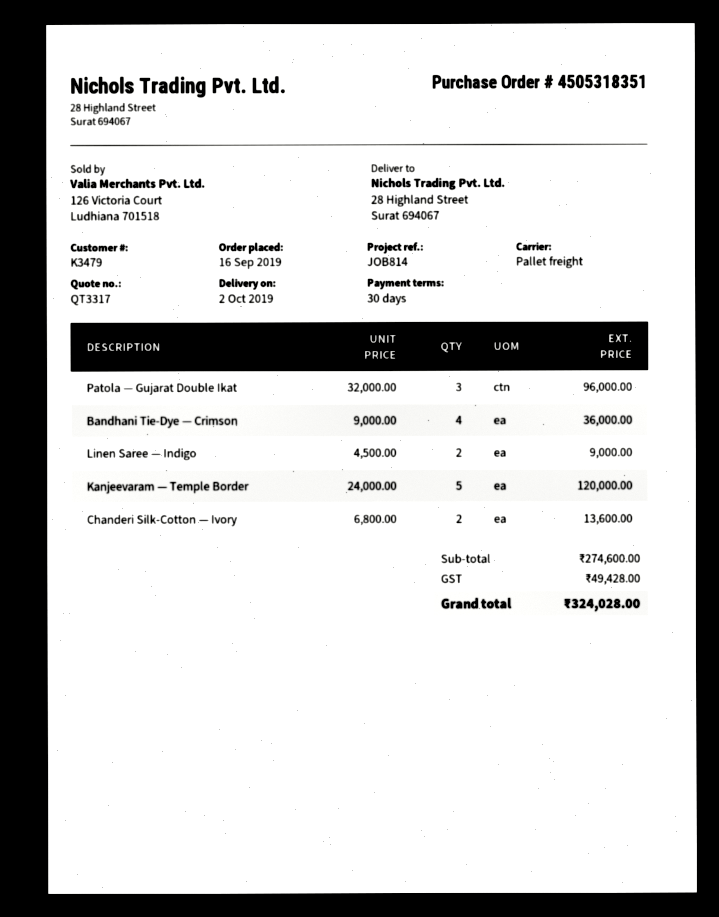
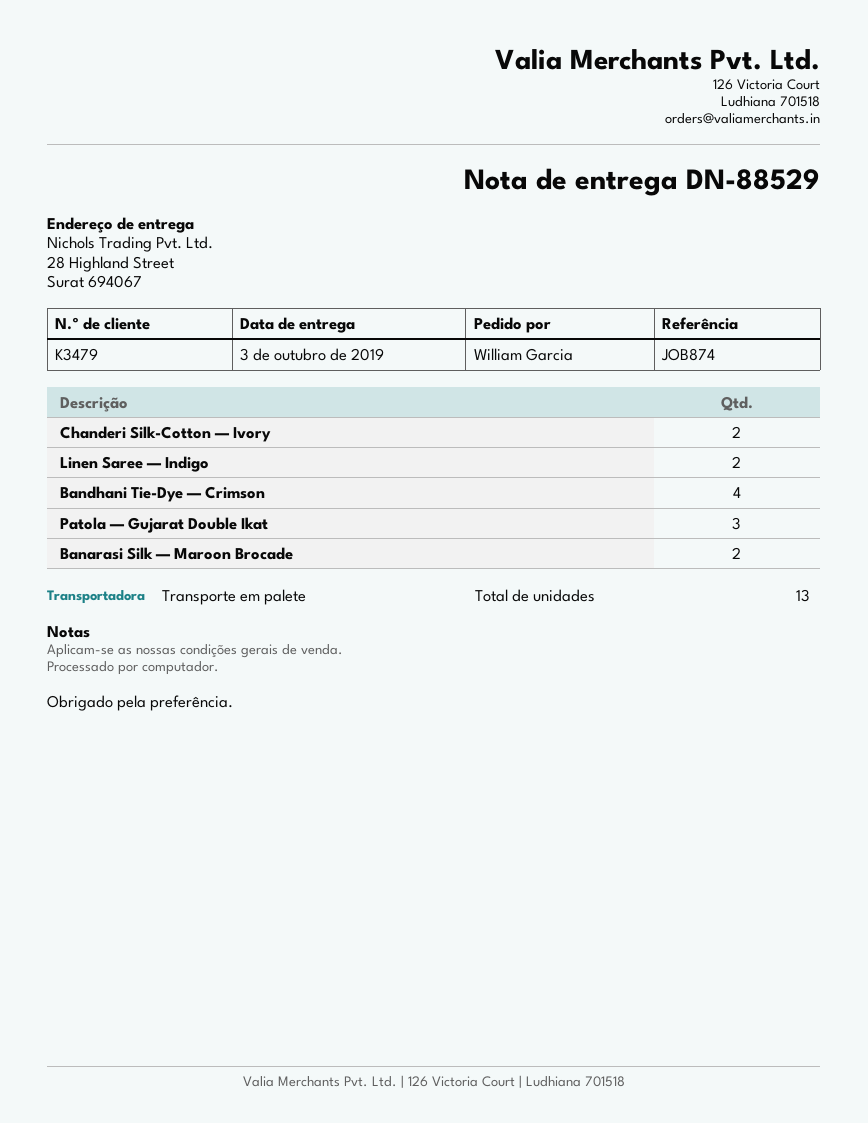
delivery date: 2019-10-02 -> 2019-10-03
reference: JOB814 -> JOB874
Kanjeevaram — Temple Border: 5 -> none
Banarasi Silk — Maroon Brocade: none -> 2

